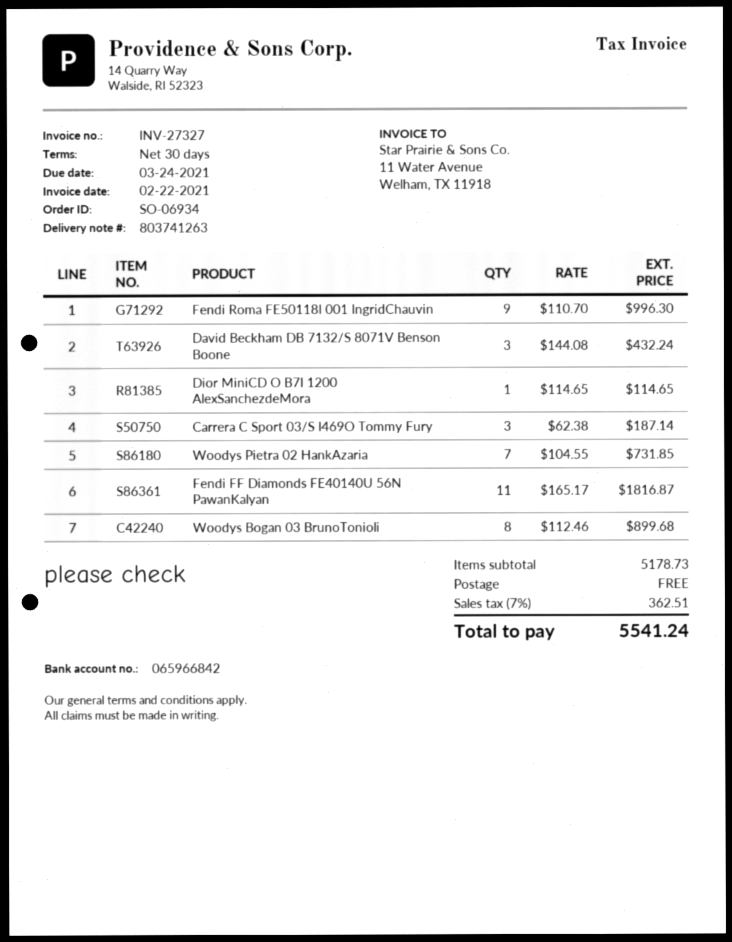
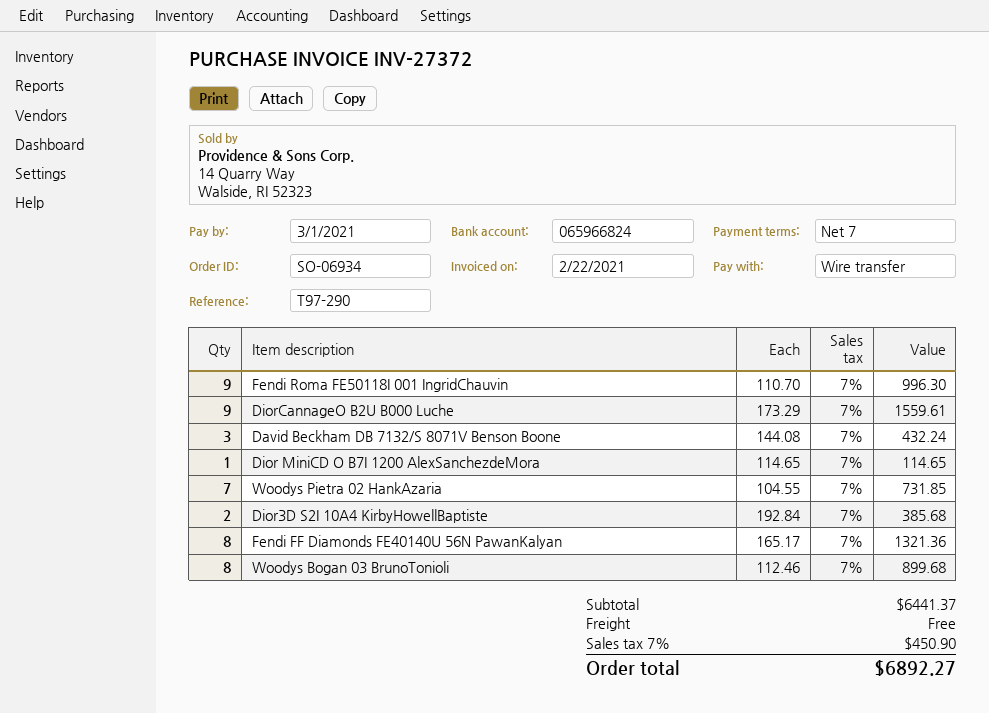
invoice number: INV-27327 -> INV-27372
payment terms: 30 days -> 7 days
due date: 2021-03-24 -> 2021-03-01
bank account: 065966842 -> 065966824
Carrera C Sport 03/S I469O Tommy Fury: 3 x 62.38 = 187.14 -> none
Fendi FF Diamonds FE40140U 56N PawanKalyan: 11 x 165.17 = 1816.87 -> 8 x 165.17 = 1321.36
DiorCannageO B2U B000 Luche: none -> 9 x 173.29 = 1559.61
Dior3D S2I 10A4 KirbyHowellBaptiste: none -> 2 x 192.84 = 385.68
subtotal: 5178.73 -> 6441.37
tax: 7% = 362.51 -> 7% = 450.90
total: 5541.24 -> 6892.27

